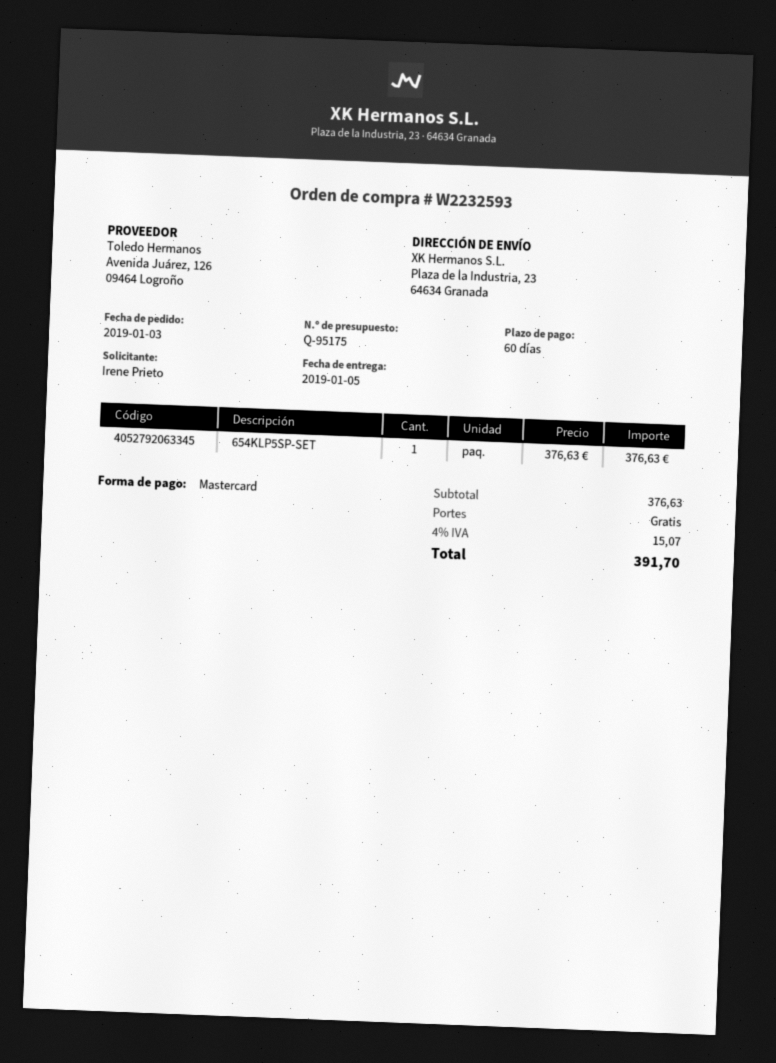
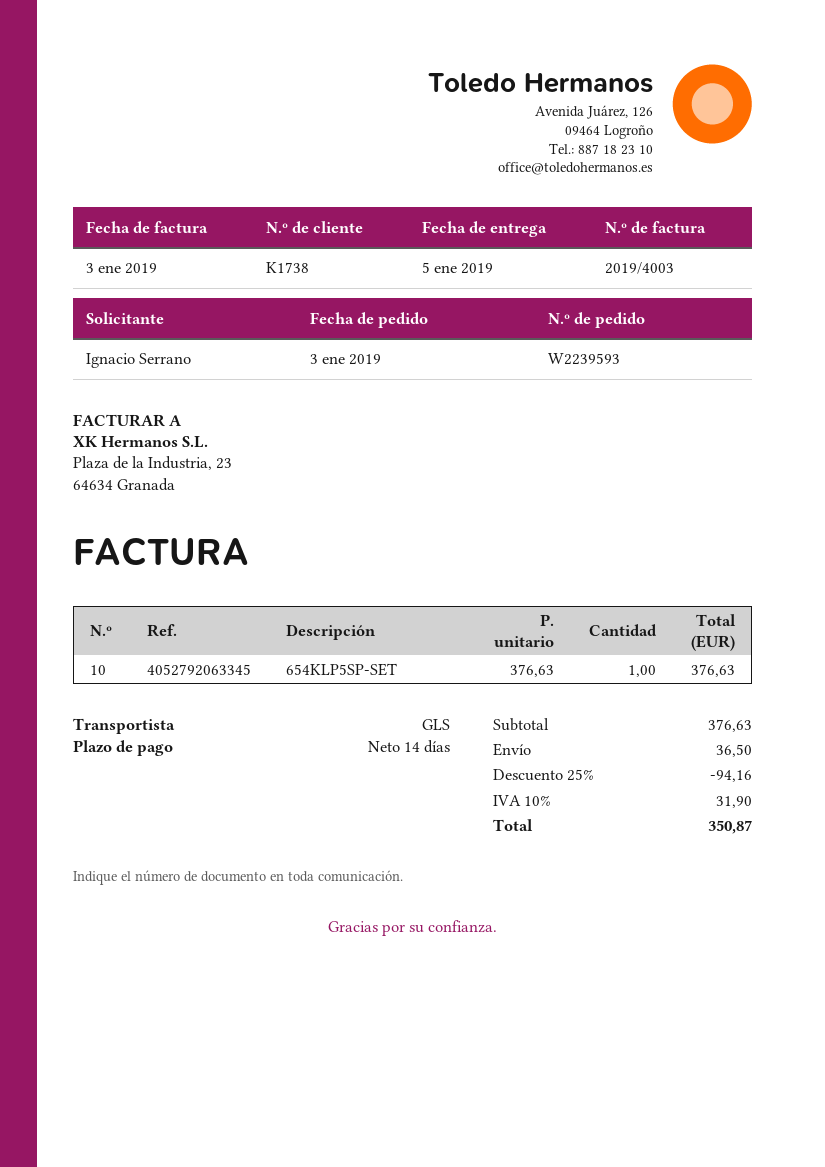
order number: W2232593 -> W2239593
payment terms: 60 days -> 14 days
ordered by: Irene Prieto -> Ignacio Serrano
discount: none -> 25% = 94.16
shipping: 0.00 -> 36.50
tax: 4% = 15.07 -> 10% = 31.90
total: 391.70 -> 350.87

